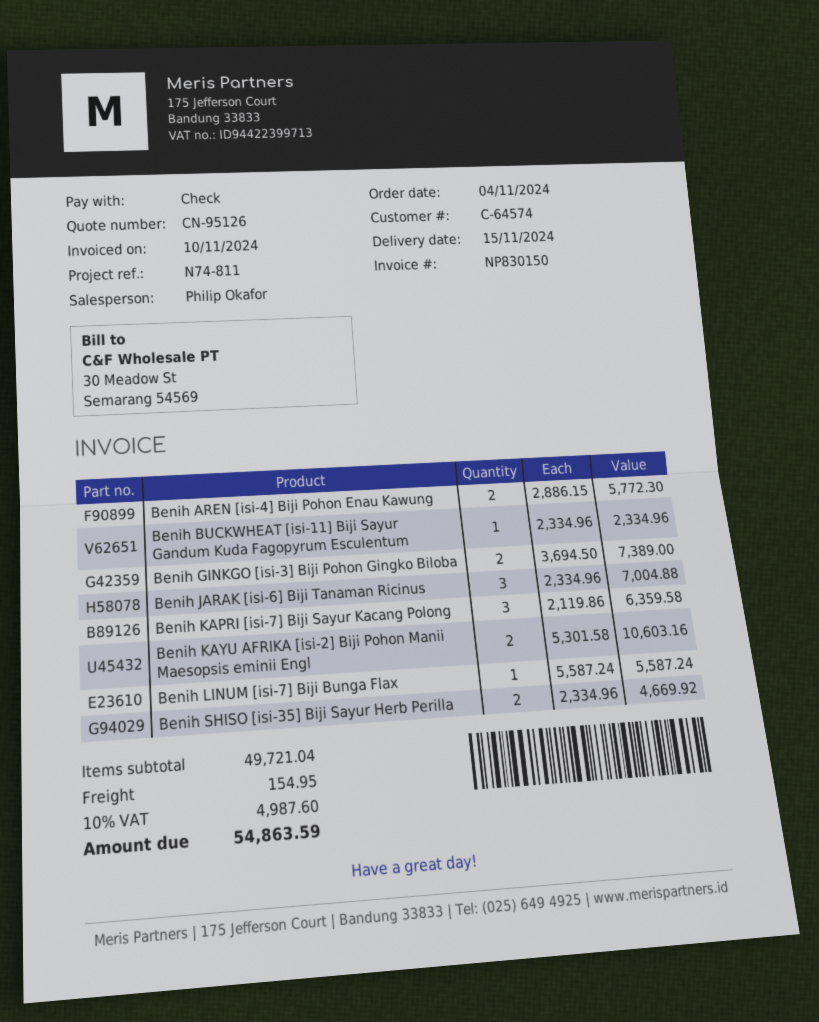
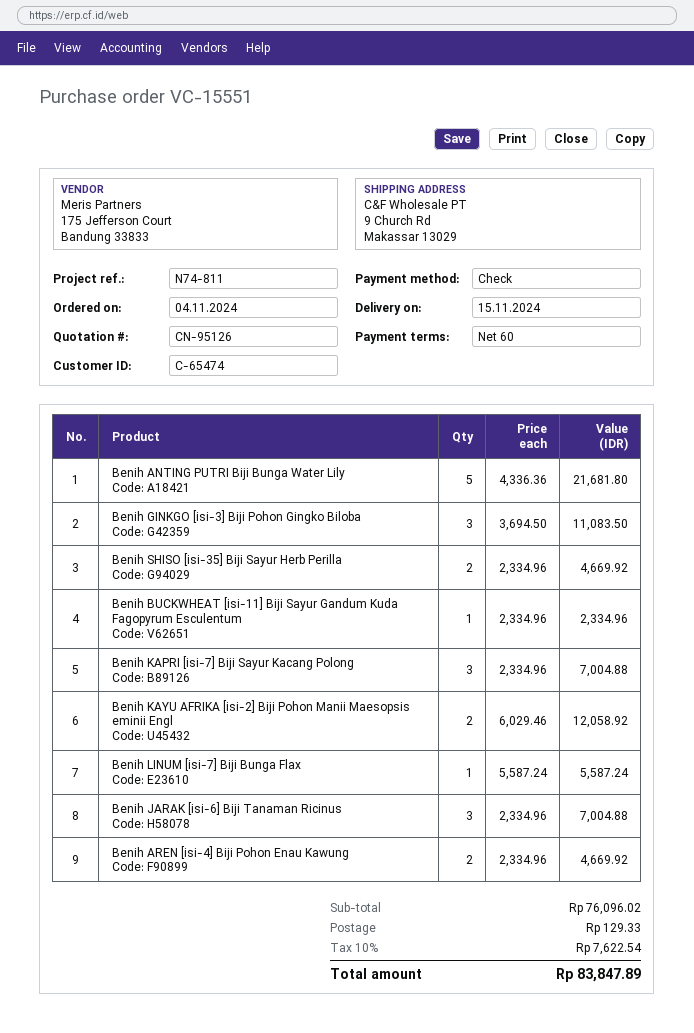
customer number: C-64574 -> C-65474
Benih AREN [isi-4] Biji Pohon Enau Kawung: 2 x 2886.15 = 5772.30 -> 2 x 2334.96 = 4669.92
Benih GINKGO [isi-3] Biji Pohon Gingko Biloba: 2 x 3694.50 = 7389.00 -> 3 x 3694.50 = 11083.50
Benih KAPRI [isi-7] Biji Sayur Kacang Polong: 3 x 2119.86 = 6359.58 -> 3 x 2334.96 = 7004.88
Benih KAYU AFRIKA [isi-2] Biji Pohon Manii Maesopsis eminii Engl: 2 x 5301.58 = 10603.16 -> 2 x 6029.46 = 12058.92
Benih ANTING PUTRI Biji Bunga Water Lily: none -> 5 x 4336.36 = 21681.80
subtotal: 49721.04 -> 76096.02
shipping: 154.95 -> 129.33
tax: 10% = 4987.60 -> 10% = 7622.54
total: 54863.59 -> 83847.89

